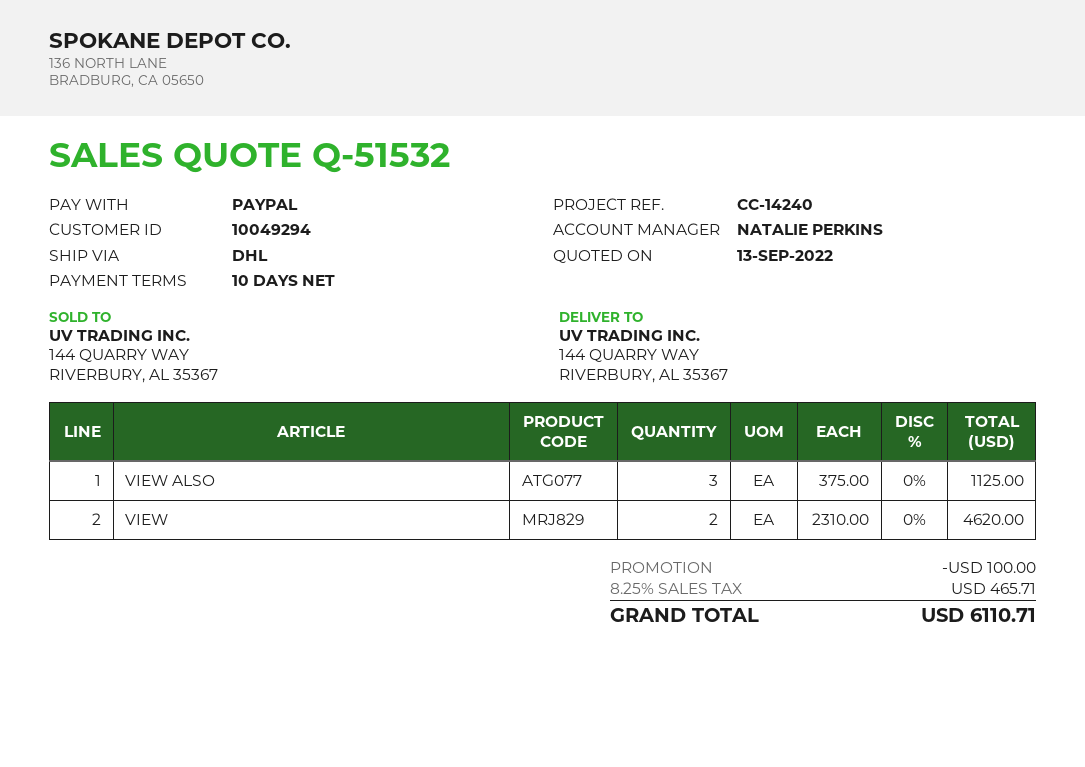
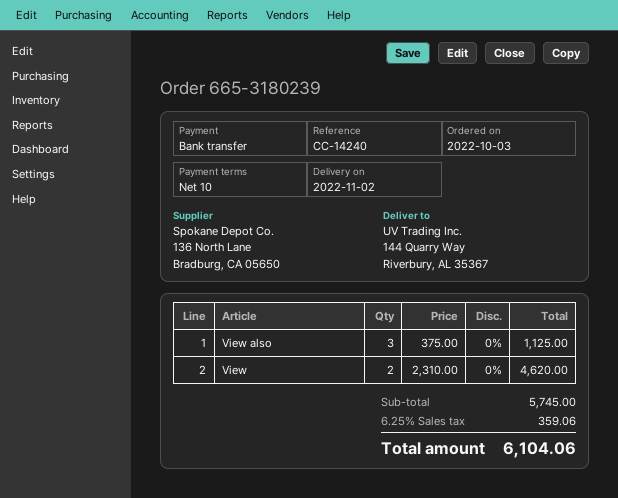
payment method: PayPal -> bank transfer
discount: 100.00 -> none
tax: 8.25% = 465.71 -> 6.25% = 359.06
total: 6110.71 -> 6104.06

